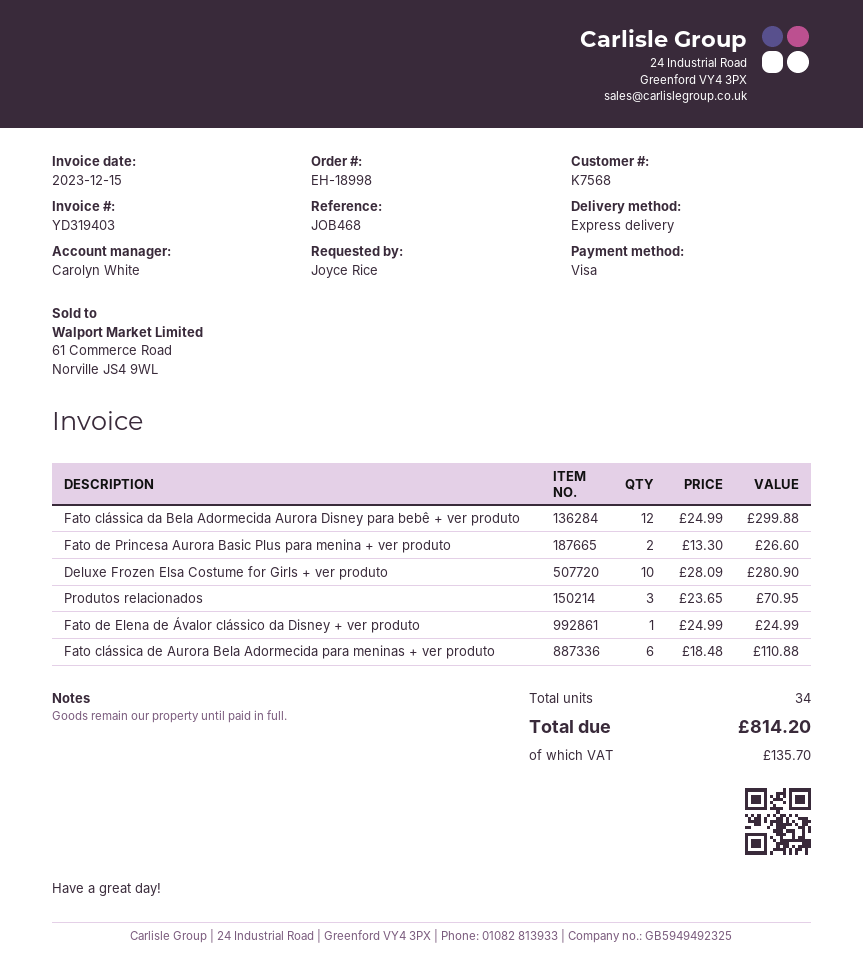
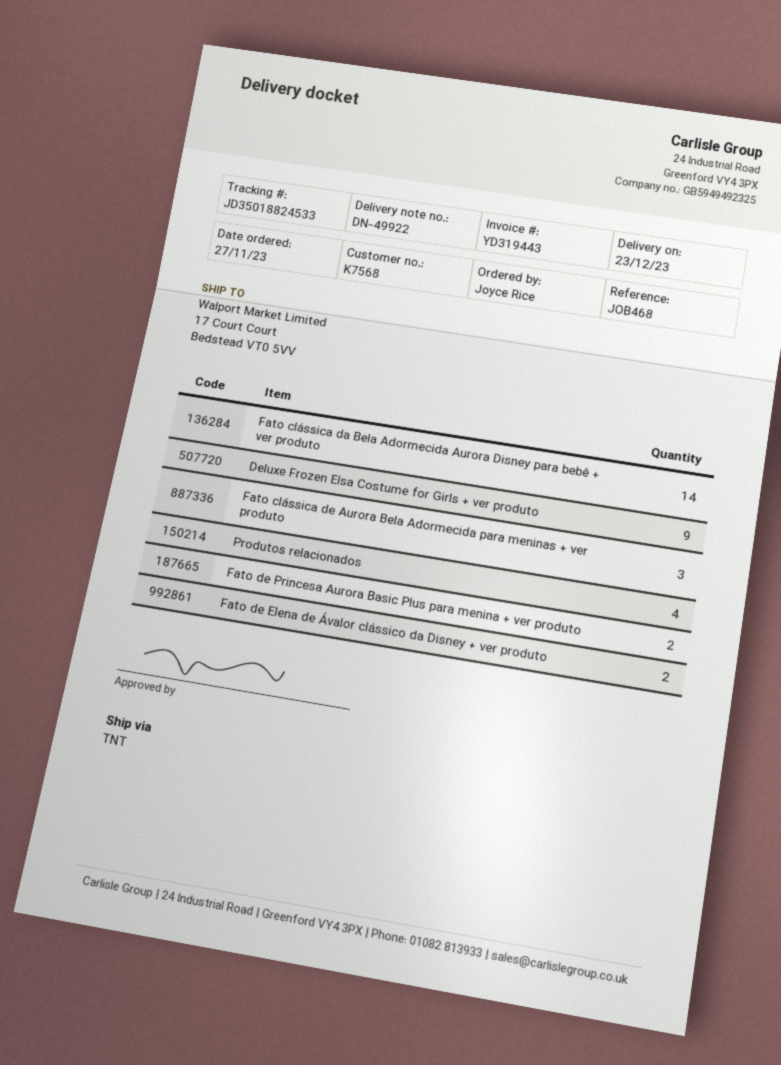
invoice number: YD319403 -> YD319443
shipping method: express -> TNT
Fato clássica da Bela Adormecida Aurora Disney para bebê + ver produto: 12 -> 14
Deluxe Frozen Elsa Costume for Girls + ver produto: 10 -> 9
Produtos relacionados: 3 -> 4
Fato de Elena de Ávalor clássico da Disney + ver produto: 1 -> 2
Fato clássica de Aurora Bela Adormecida para meninas + ver produto: 6 -> 3

